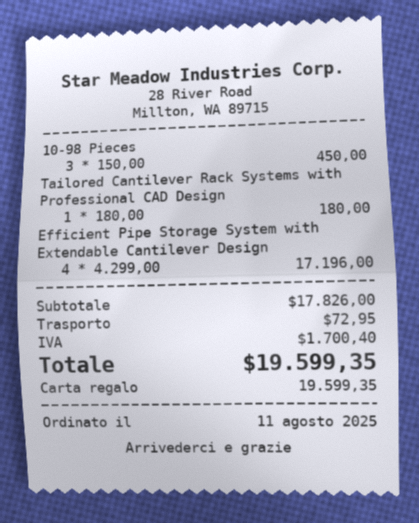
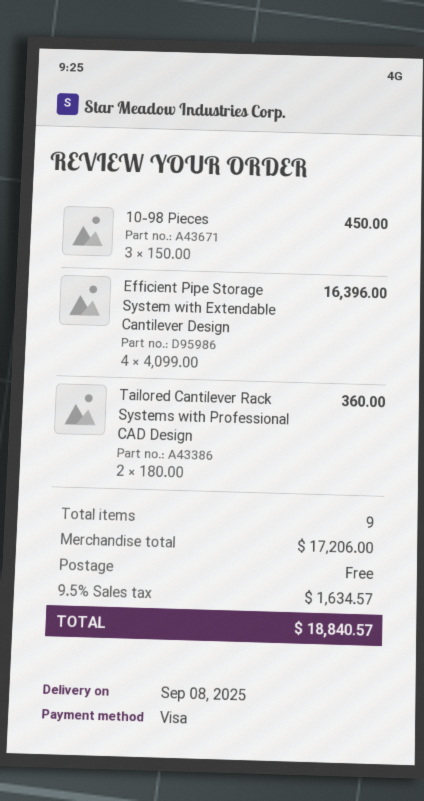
payment method: gift card -> Visa
Tailored Cantilever Rack Systems with Professional CAD Design: 1 x 180.00 = 180.00 -> 2 x 180.00 = 360.00
Efficient Pipe Storage System with Extendable Cantilever Design: 4 x 4299.00 = 17196.00 -> 4 x 4099.00 = 16396.00
subtotal: 17826.00 -> 17206.00
shipping: 72.95 -> 0.00
tax: 1700.40 -> 1634.57
total: 19599.35 -> 18840.57

